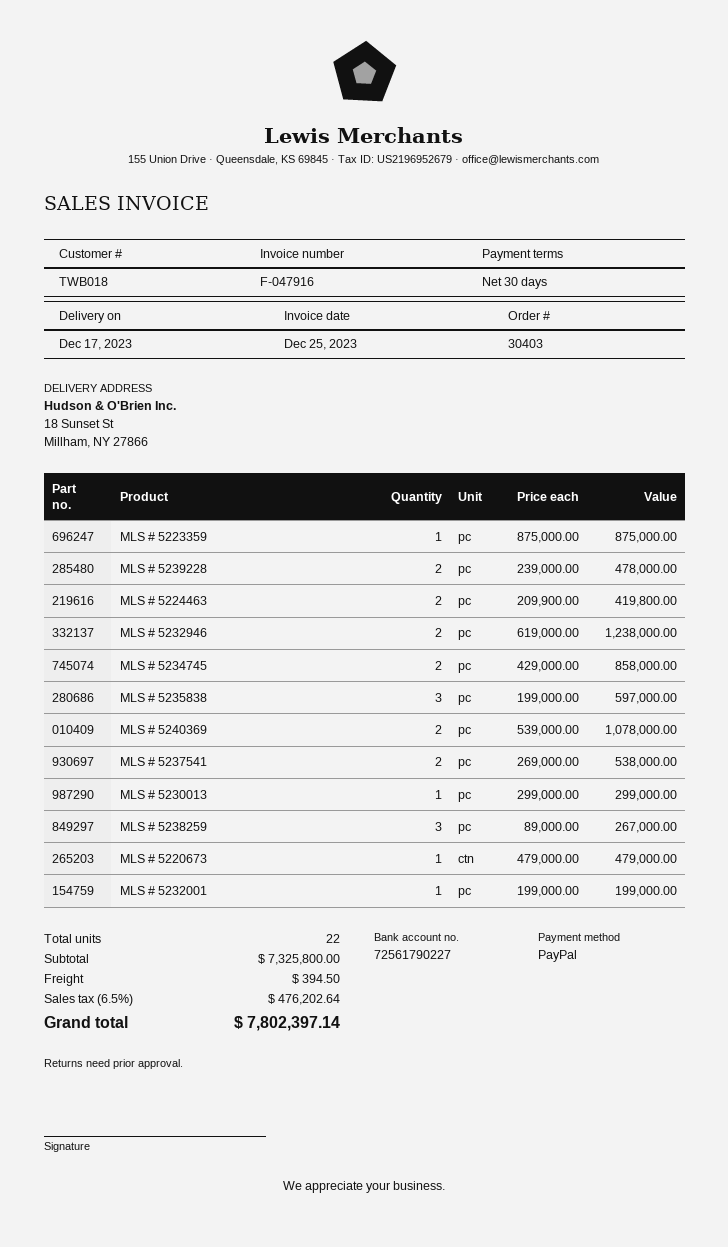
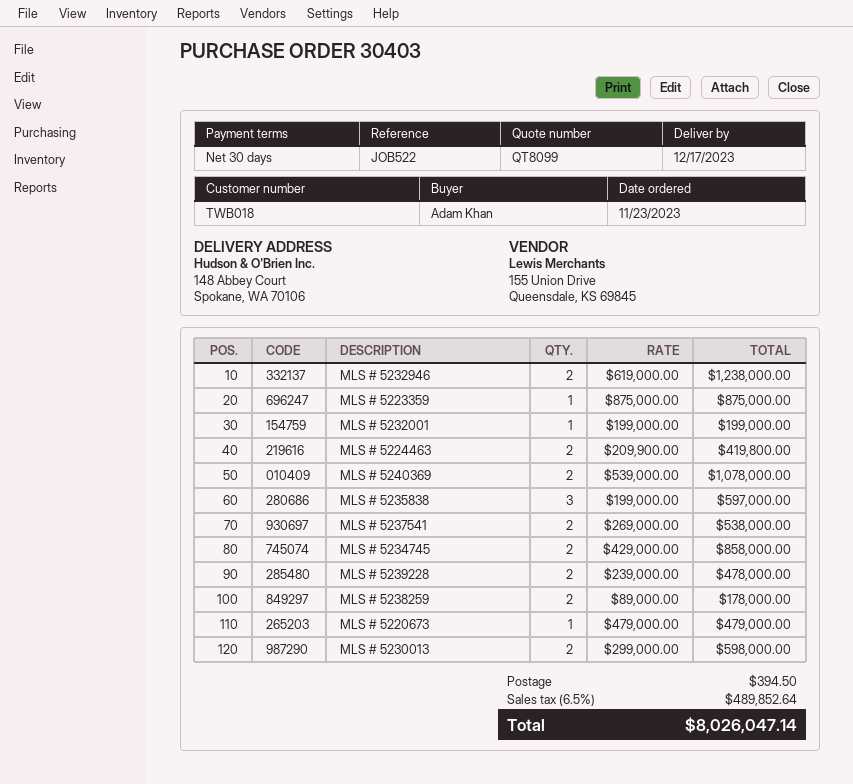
ship to: 18 Sunset St, Millham, NY 27866 -> 148 Abbey Court, Spokane, WA 70106
MLS # 5230013: 1 x 299000.00 = 299000.00 -> 2 x 299000.00 = 598000.00
MLS # 5238259: 3 x 89000.00 = 267000.00 -> 2 x 89000.00 = 178000.00
tax: 6.5% = 476202.64 -> 6.5% = 489852.64
total: 7802397.14 -> 8026047.14

